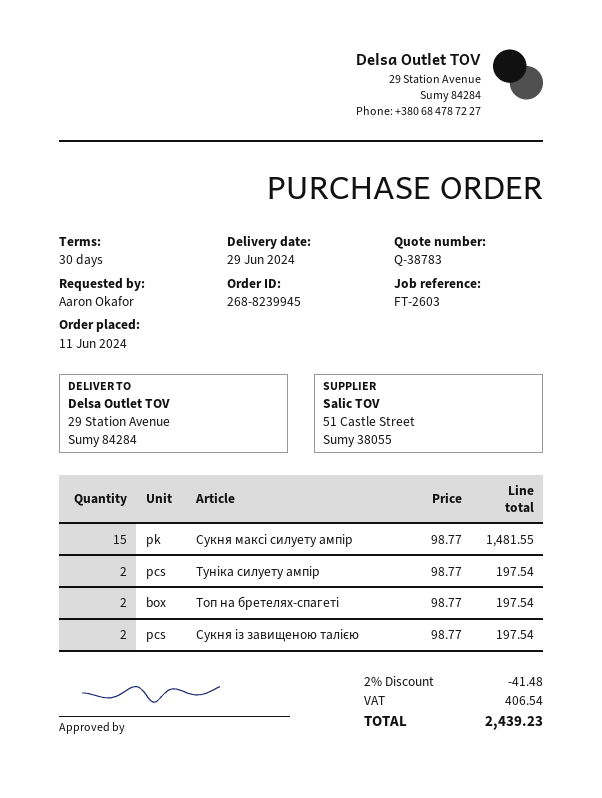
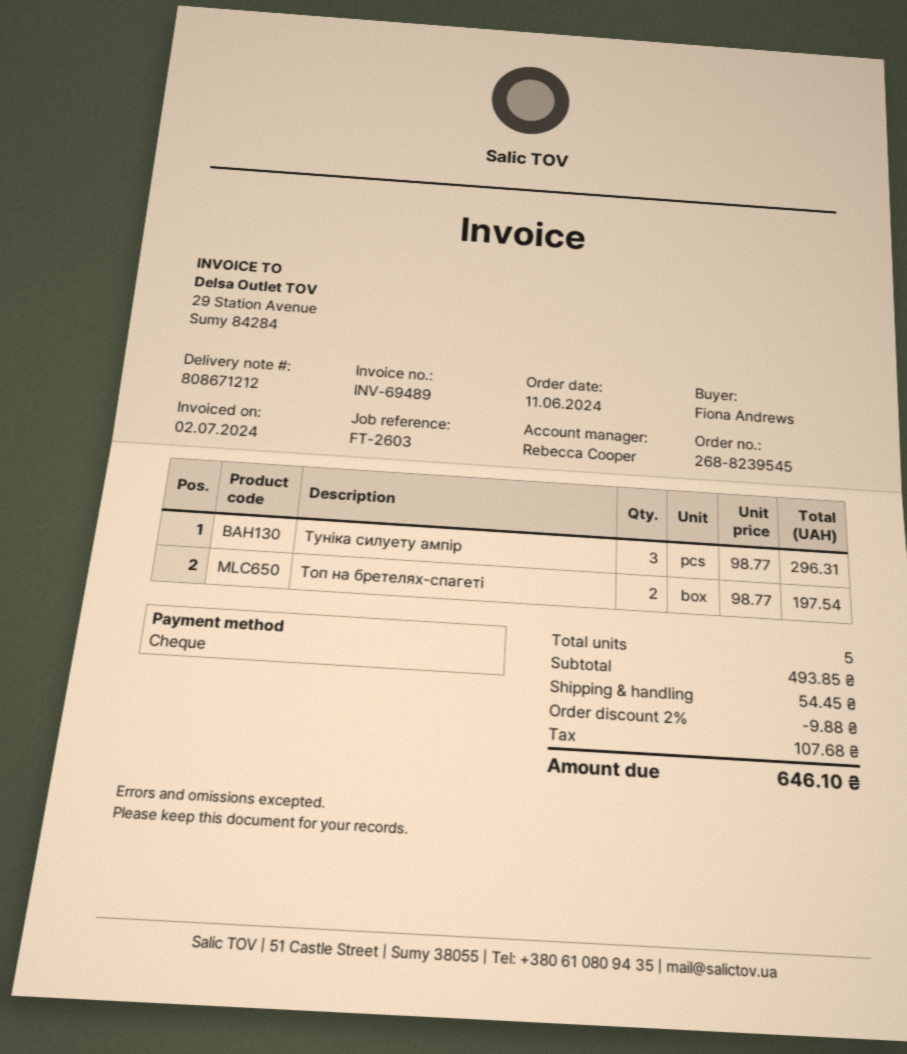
order number: 268-8239945 -> 268-8239545
ordered by: Aaron Okafor -> Fiona Andrews
Сукня максі силуету ампір: 15 x 98.77 = 1481.55 -> none
Туніка силуету ампір: 2 x 98.77 = 197.54 -> 3 x 98.77 = 296.31
Сукня із завищеною талією: 2 x 98.77 = 197.54 -> none
discount: 2% = 41.48 -> 2% = 9.88
shipping: none -> 54.45
tax: 406.54 -> 107.68
total: 2439.23 -> 646.10

